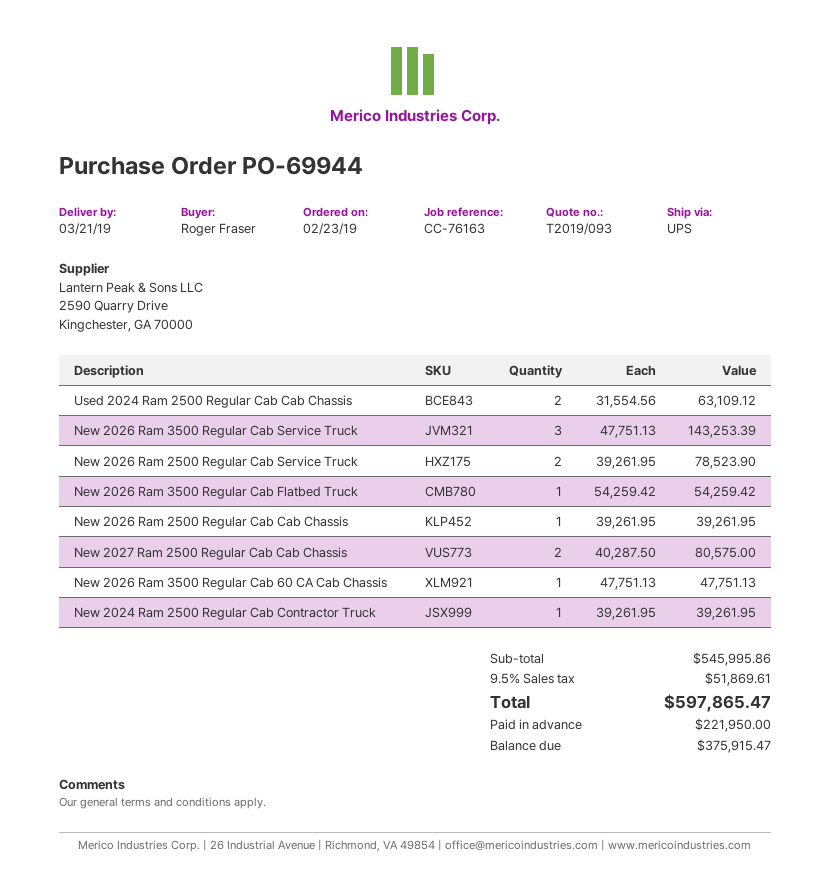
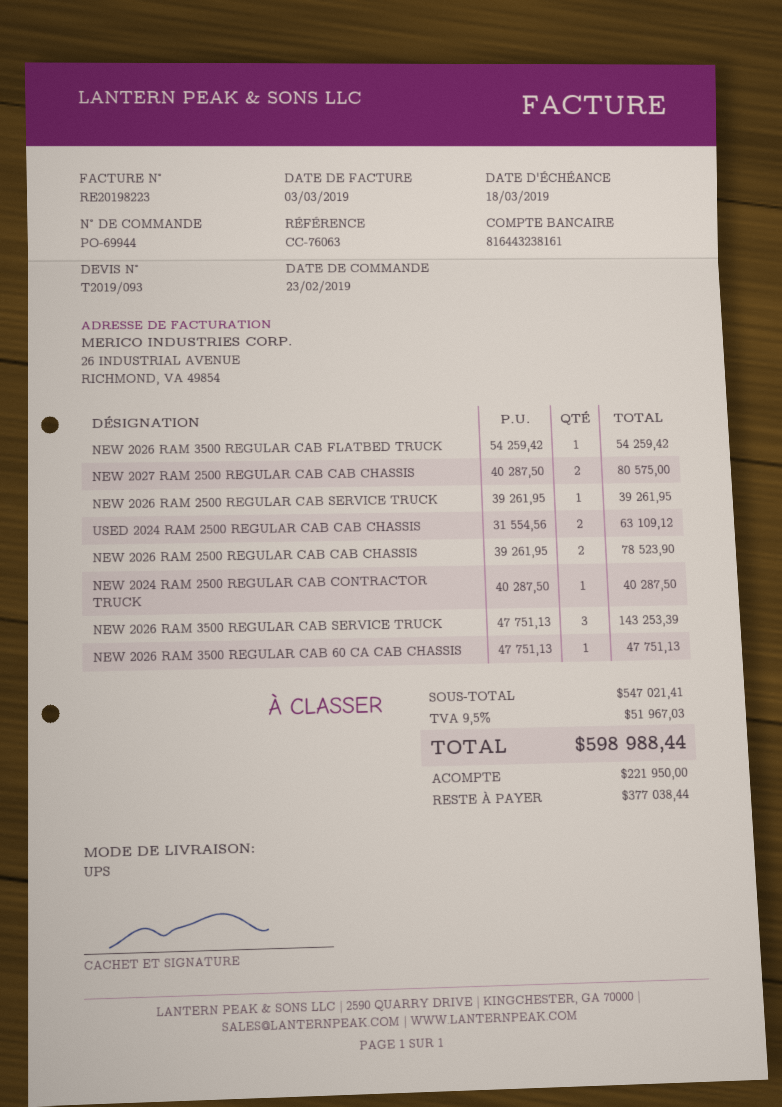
reference: CC-76163 -> CC-76063
New 2026 Ram 2500 Regular Cab Service Truck: 2 x 39261.95 = 78523.90 -> 1 x 39261.95 = 39261.95
New 2026 Ram 2500 Regular Cab Cab Chassis: 1 x 39261.95 = 39261.95 -> 2 x 39261.95 = 78523.90
New 2024 Ram 2500 Regular Cab Contractor Truck: 1 x 39261.95 = 39261.95 -> 1 x 40287.50 = 40287.50
subtotal: 545995.86 -> 547021.41
tax: 9.5% = 51869.61 -> 9.5% = 51967.03
total: 597865.47 -> 598988.44
balance: 375915.47 -> 377038.44

